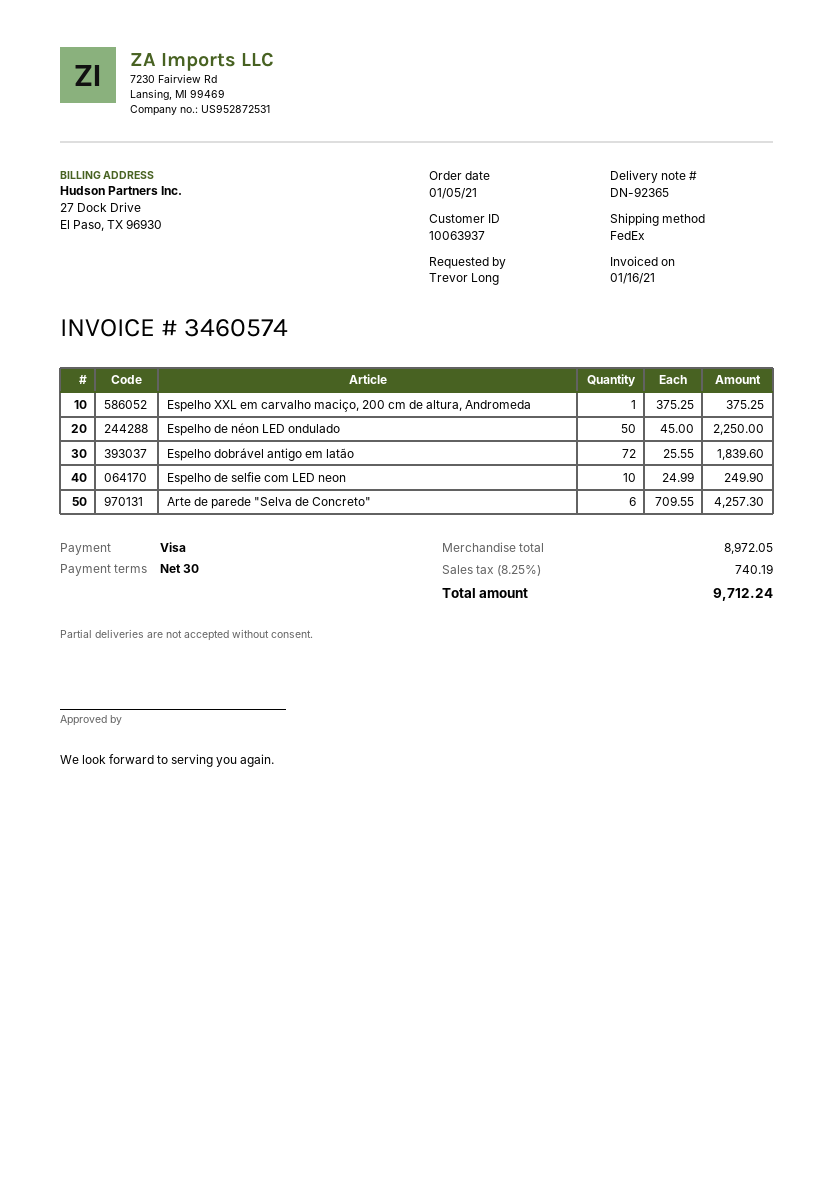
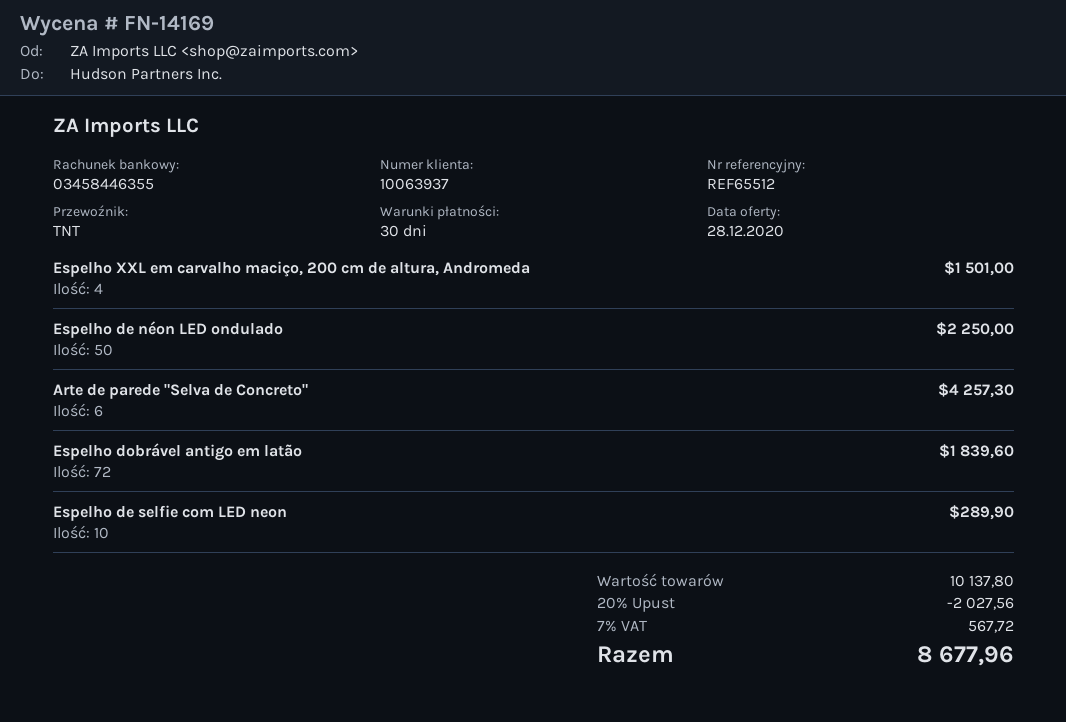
shipping method: FedEx -> TNT
Espelho XXL em carvalho maciço, 200 cm de altura, Andromeda: 1 for 375.25 -> 4 for 1501.00
Espelho de selfie com LED neon: 10 for 249.90 -> 10 for 289.90
subtotal: 8972.05 -> 10137.80
discount: none -> 20% = 2027.56
tax: 8.25% = 740.19 -> 7% = 567.72
total: 9712.24 -> 8677.96

